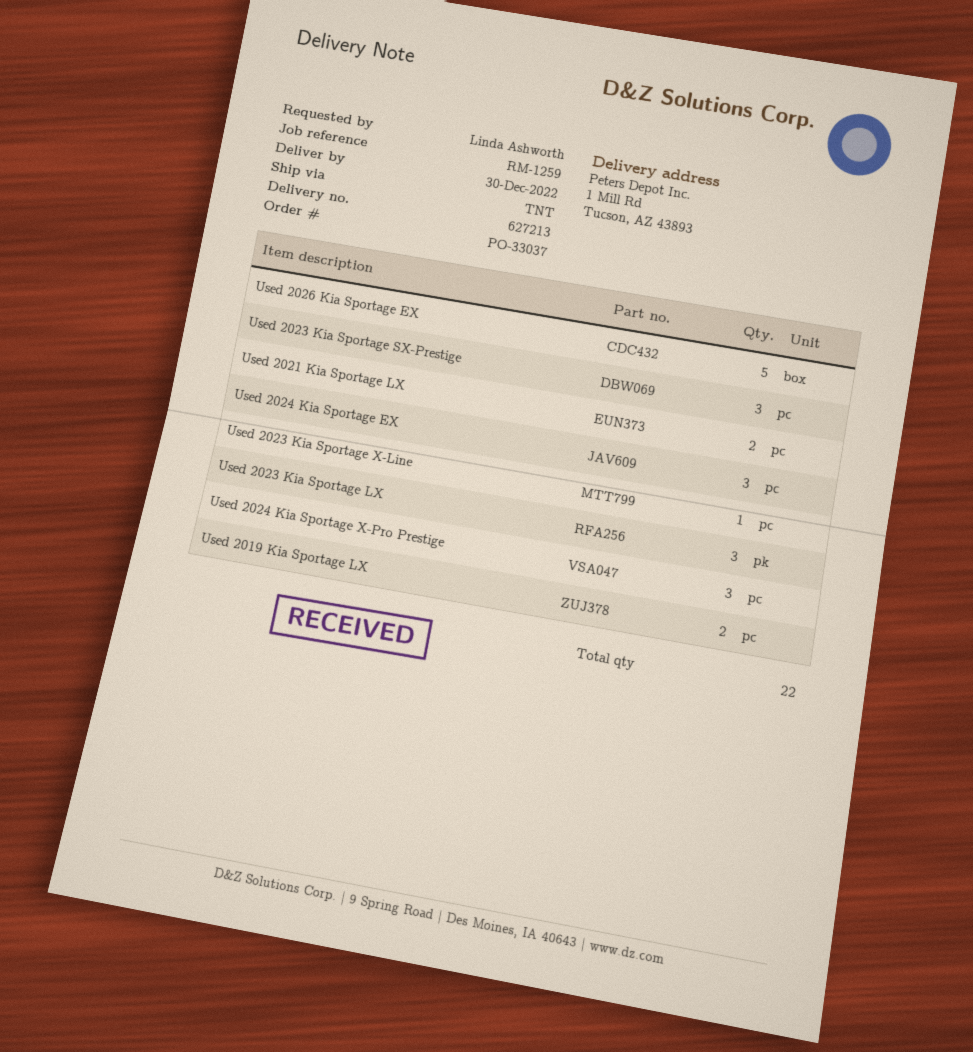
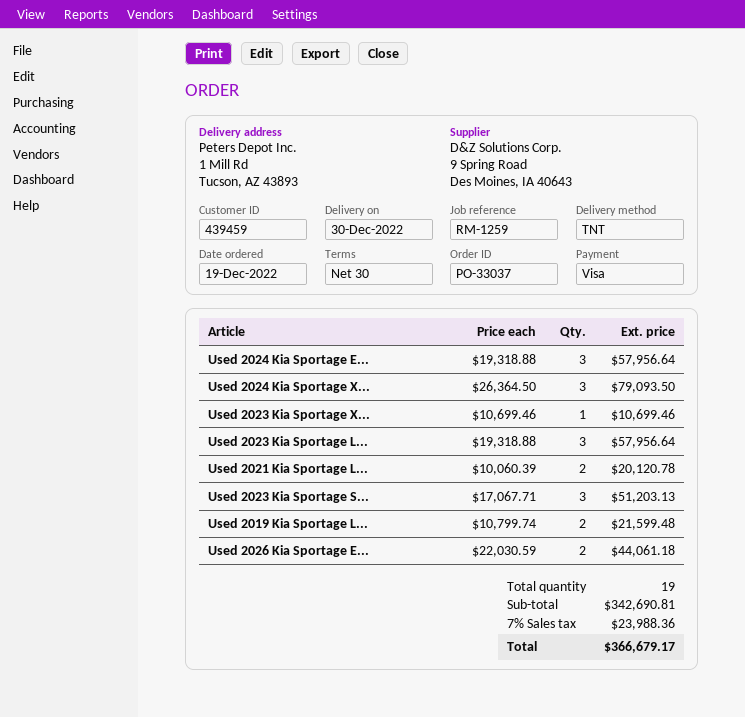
Used 2026 Kia Sportage EX: 5 -> 2
total quantity: 22 -> 19

